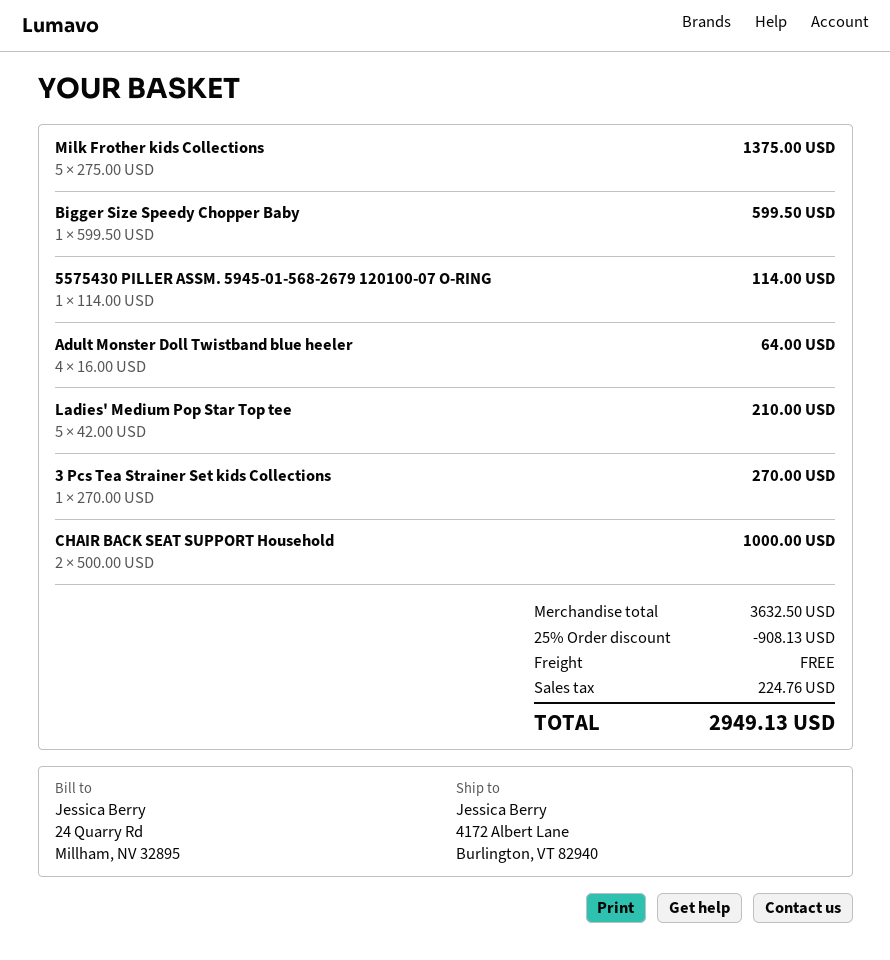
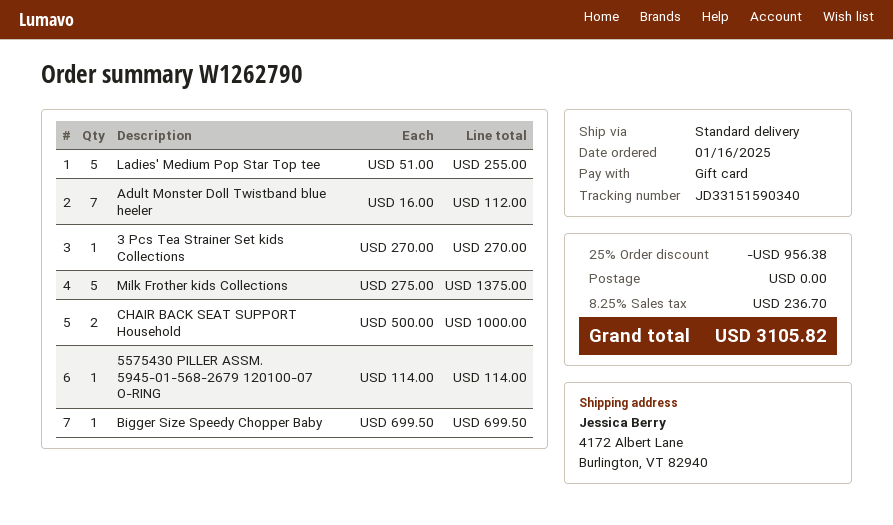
Bigger Size Speedy Chopper Baby: 1 x 599.50 = 599.50 -> 1 x 699.50 = 699.50
Adult Monster Doll Twistband blue heeler: 4 x 16.00 = 64.00 -> 7 x 16.00 = 112.00
Ladies' Medium Pop Star Top tee: 5 x 42.00 = 210.00 -> 5 x 51.00 = 255.00
discount: 25% = 908.13 -> 25% = 956.38
tax: 224.76 -> 236.70
total: 2949.13 -> 3105.82

